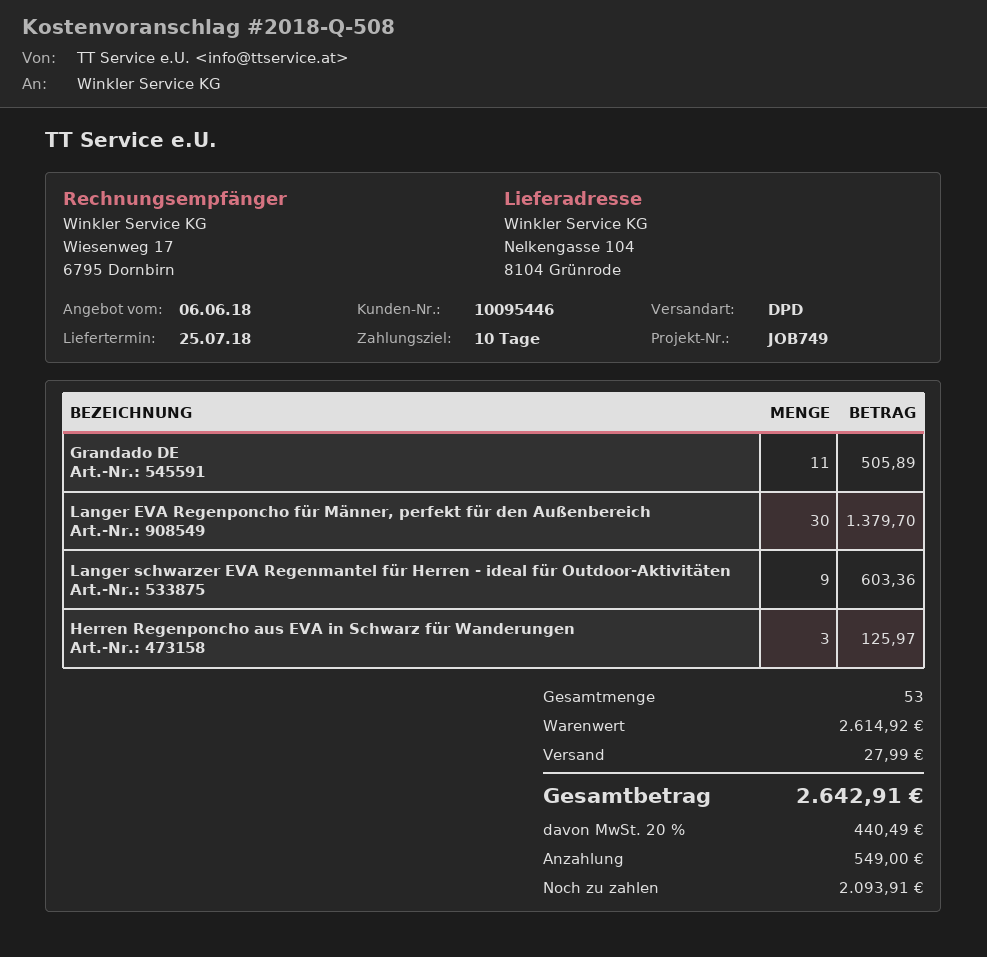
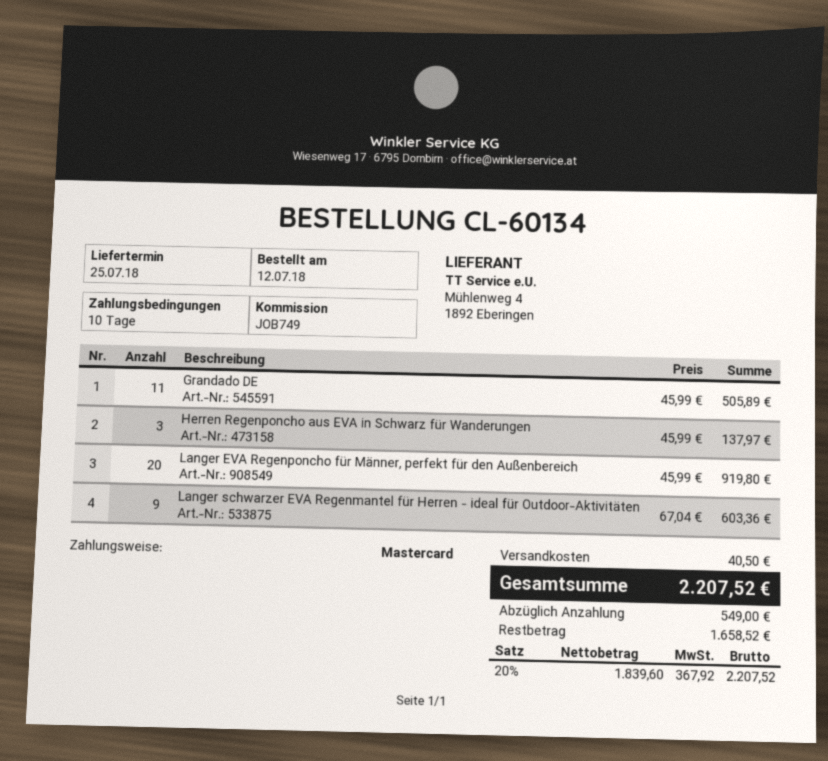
Langer EVA Regenponcho für Männer, perfekt für den Außenbereich: 30 for 1379.70 -> 20 for 919.80
Herren Regenponcho aus EVA in Schwarz für Wanderungen: 3 for 125.97 -> 3 for 137.97
shipping: 27.99 -> 40.50
tax: 20% = 440.49 -> 20% = 367.92
total: 2642.91 -> 2207.52
balance: 2093.91 -> 1658.52

